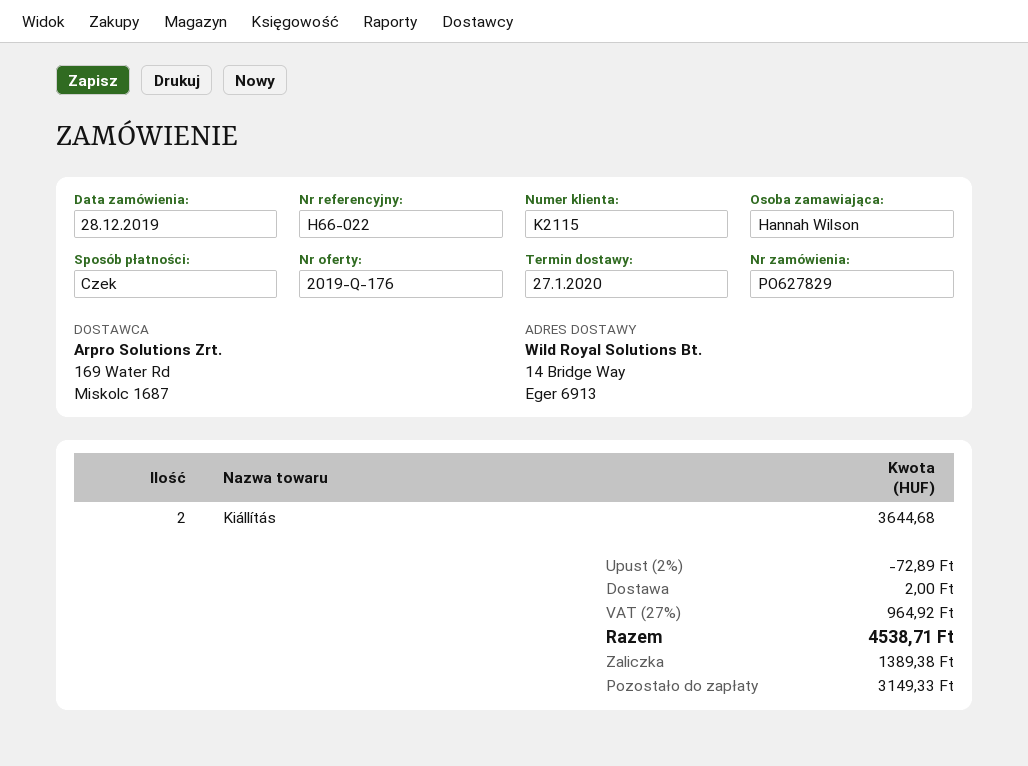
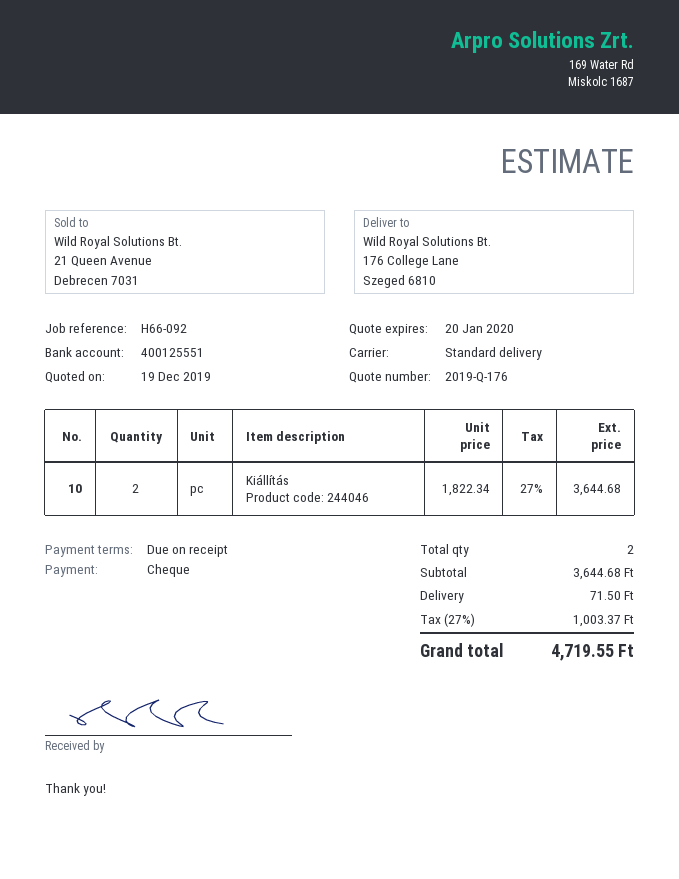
reference: H66-022 -> H66-092
ship to: 14 Bridge Way, Eger 6913 -> 176 College Lane, Szeged 6810
discount: 2% = 72.89 -> none
shipping: 2.00 -> 71.50
tax: 27% = 964.92 -> 27% = 1003.37
total: 4538.71 -> 4719.55

